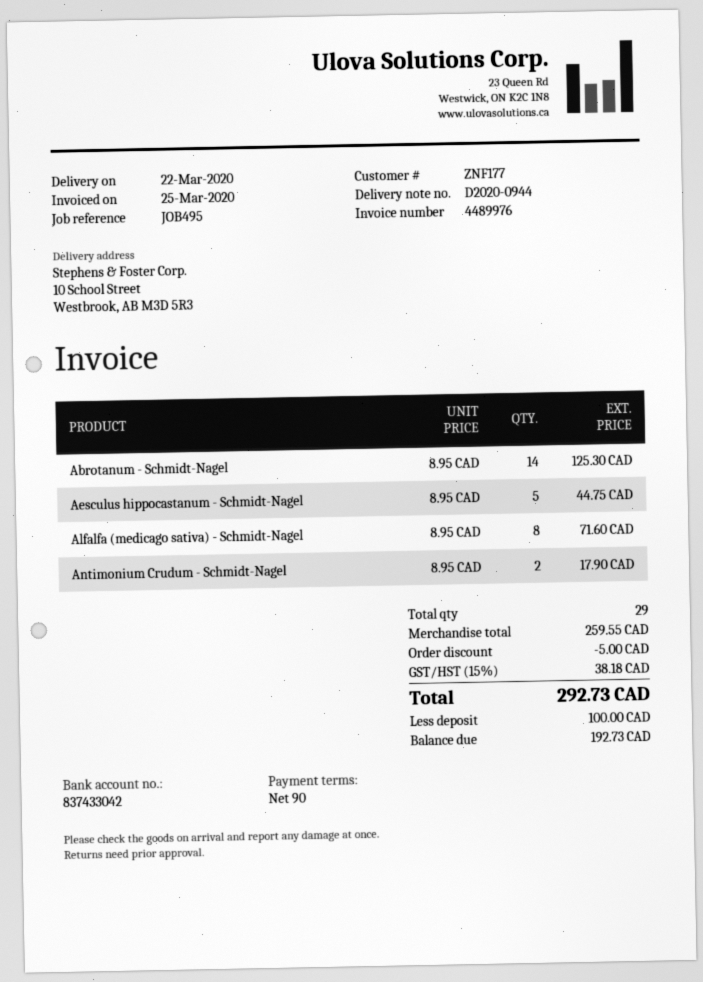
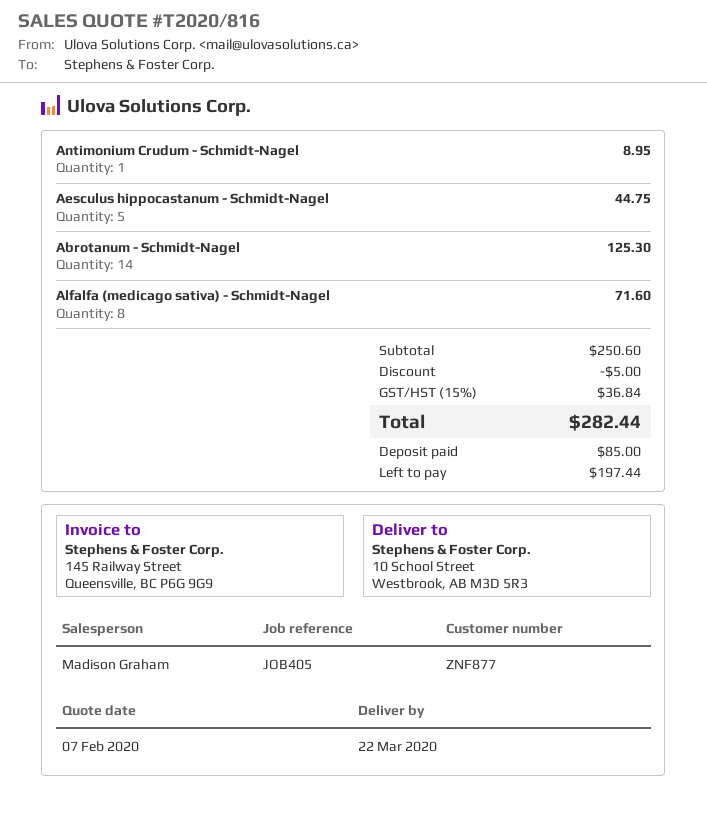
customer number: ZNF177 -> ZNF877
reference: JOB495 -> JOB405
Antimonium Crudum - Schmidt-Nagel: 2 for 17.90 -> 1 for 8.95
subtotal: 259.55 -> 250.60
tax: 15% = 38.18 -> 15% = 36.84
total: 292.73 -> 282.44
deposit: 100.00 -> 85.00
balance: 192.73 -> 197.44

